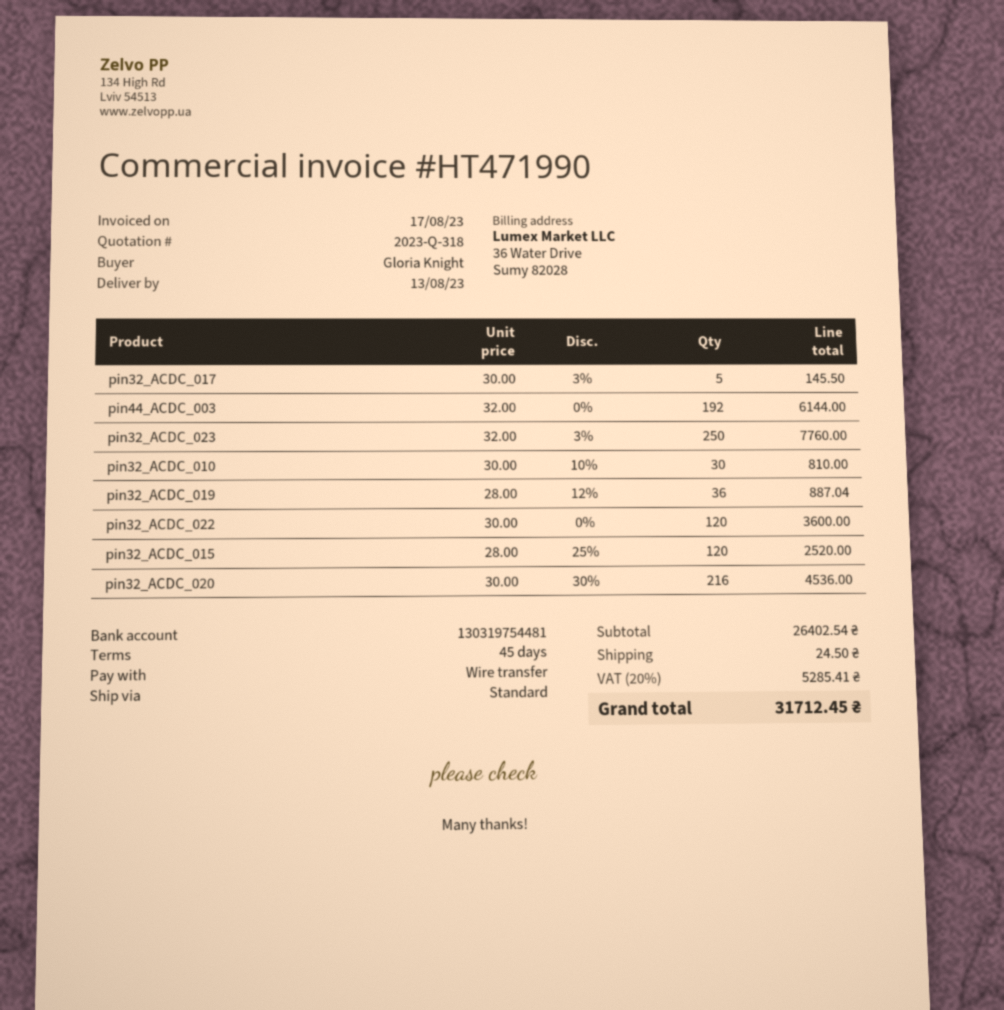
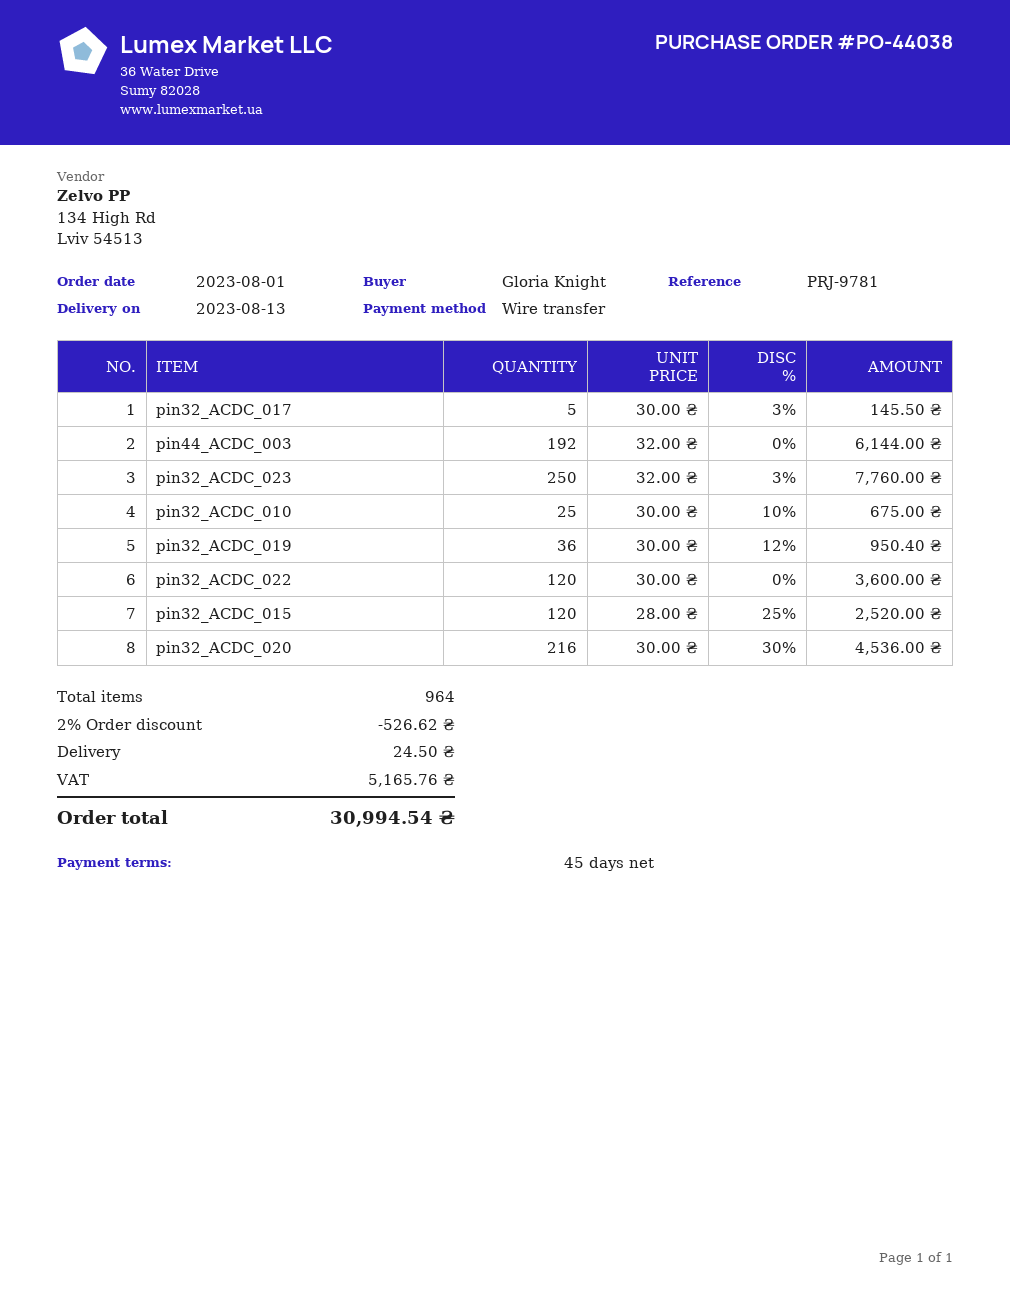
pin32_ACDC_010: 30 x 30.00 - 10% = 810.00 -> 25 x 30.00 - 10% = 675.00
pin32_ACDC_019: 36 x 28.00 - 12% = 887.04 -> 36 x 30.00 - 12% = 950.40
discount: none -> 2% = 526.62
tax: 5285.41 -> 5165.76
total: 31712.45 -> 30994.54

